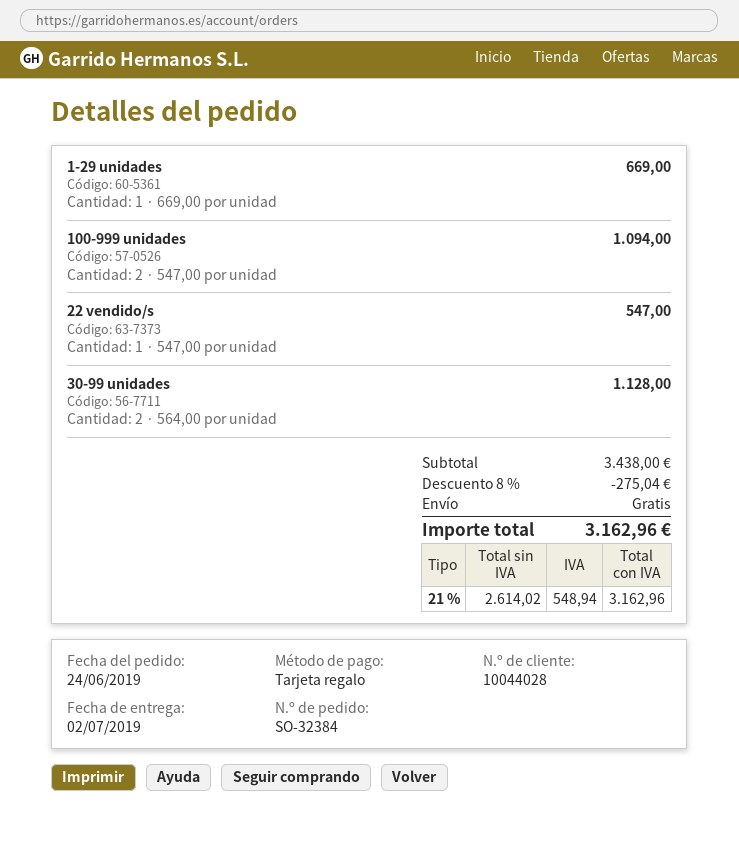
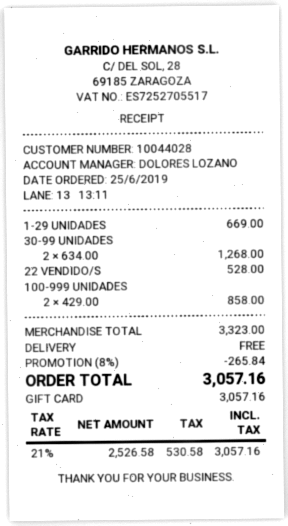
order date: 2019-06-24 -> 2019-06-25
100-999 unidades: 2 x 547.00 = 1094.00 -> 2 x 429.00 = 858.00
22 vendido/s: 1 x 547.00 = 547.00 -> 1 x 528.00 = 528.00
30-99 unidades: 2 x 564.00 = 1128.00 -> 2 x 634.00 = 1268.00
subtotal: 3438.00 -> 3323.00
discount: 8% = 275.04 -> 8% = 265.84
net: 2614.02 -> 2526.58
tax: 21% = 548.94 -> 21% = 530.58
total: 3162.96 -> 3057.16

